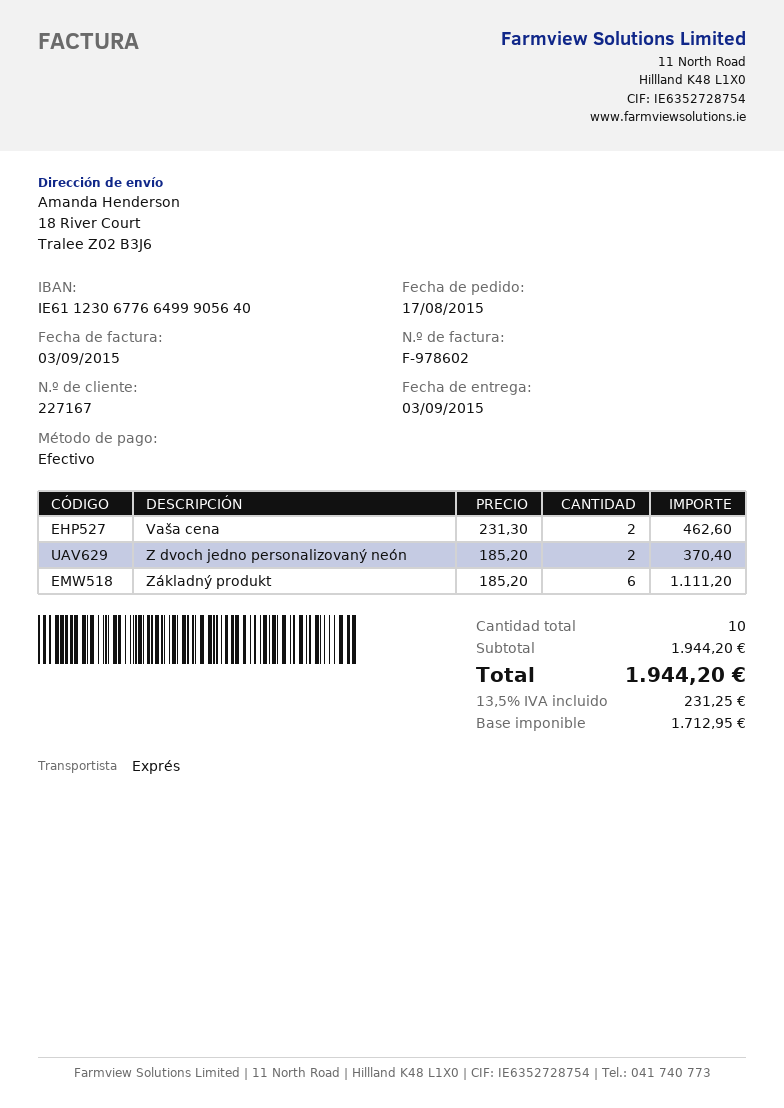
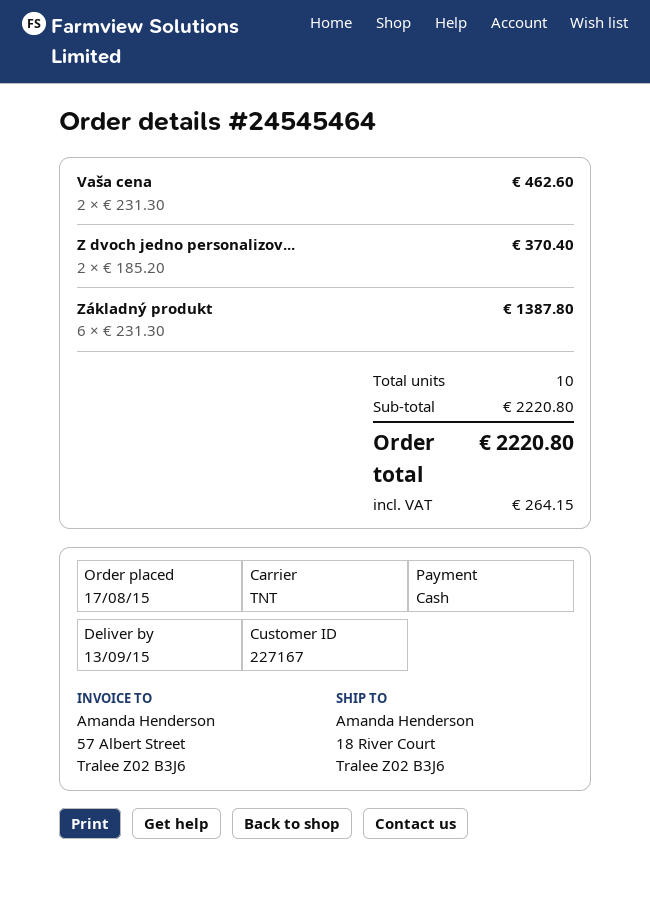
delivery date: 2015-09-03 -> 2015-09-13
shipping method: express -> TNT
Základný produkt: 6 x 185.20 = 1111.20 -> 6 x 231.30 = 1387.80
subtotal: 1944.20 -> 2220.80
tax: 231.25 -> 264.15
total: 1944.20 -> 2220.80

